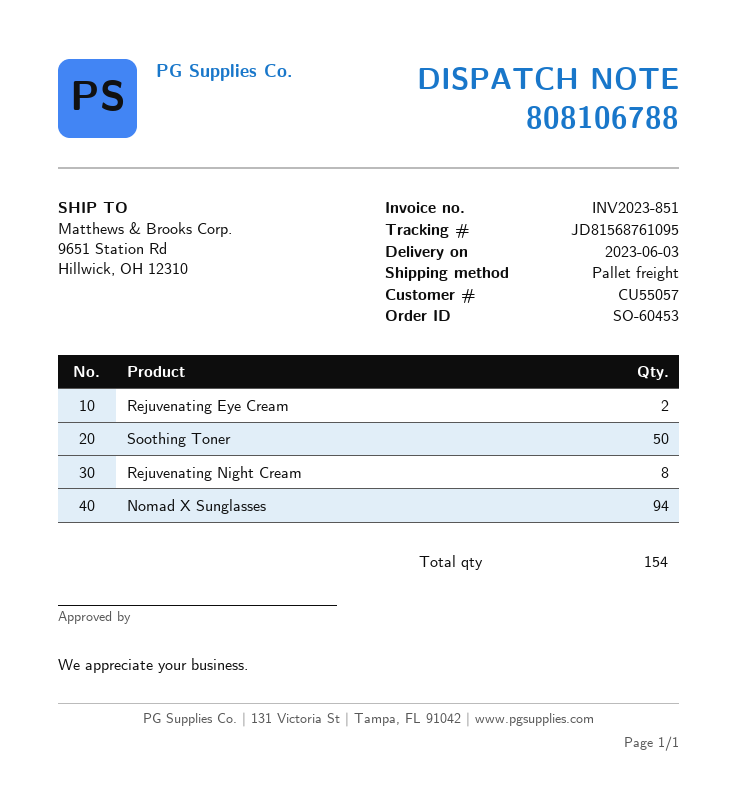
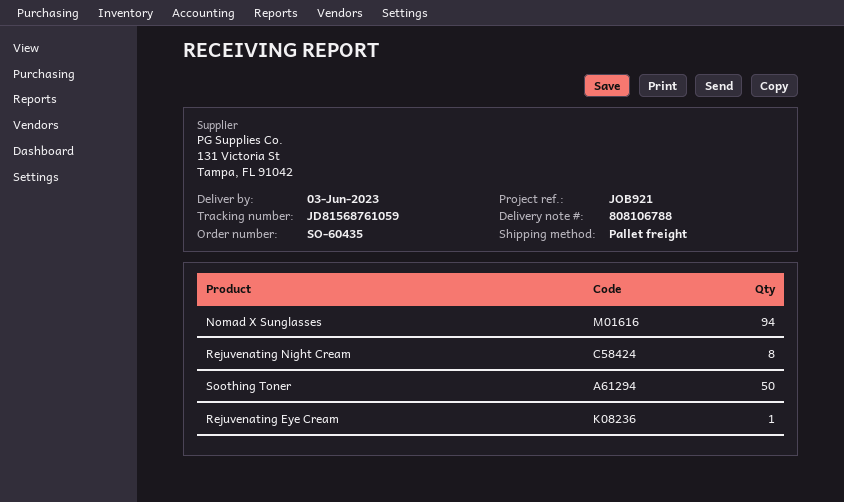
order number: SO-60453 -> SO-60435
tracking number: JD81568761095 -> JD81568761059
Rejuvenating Eye Cream: 2 -> 1

